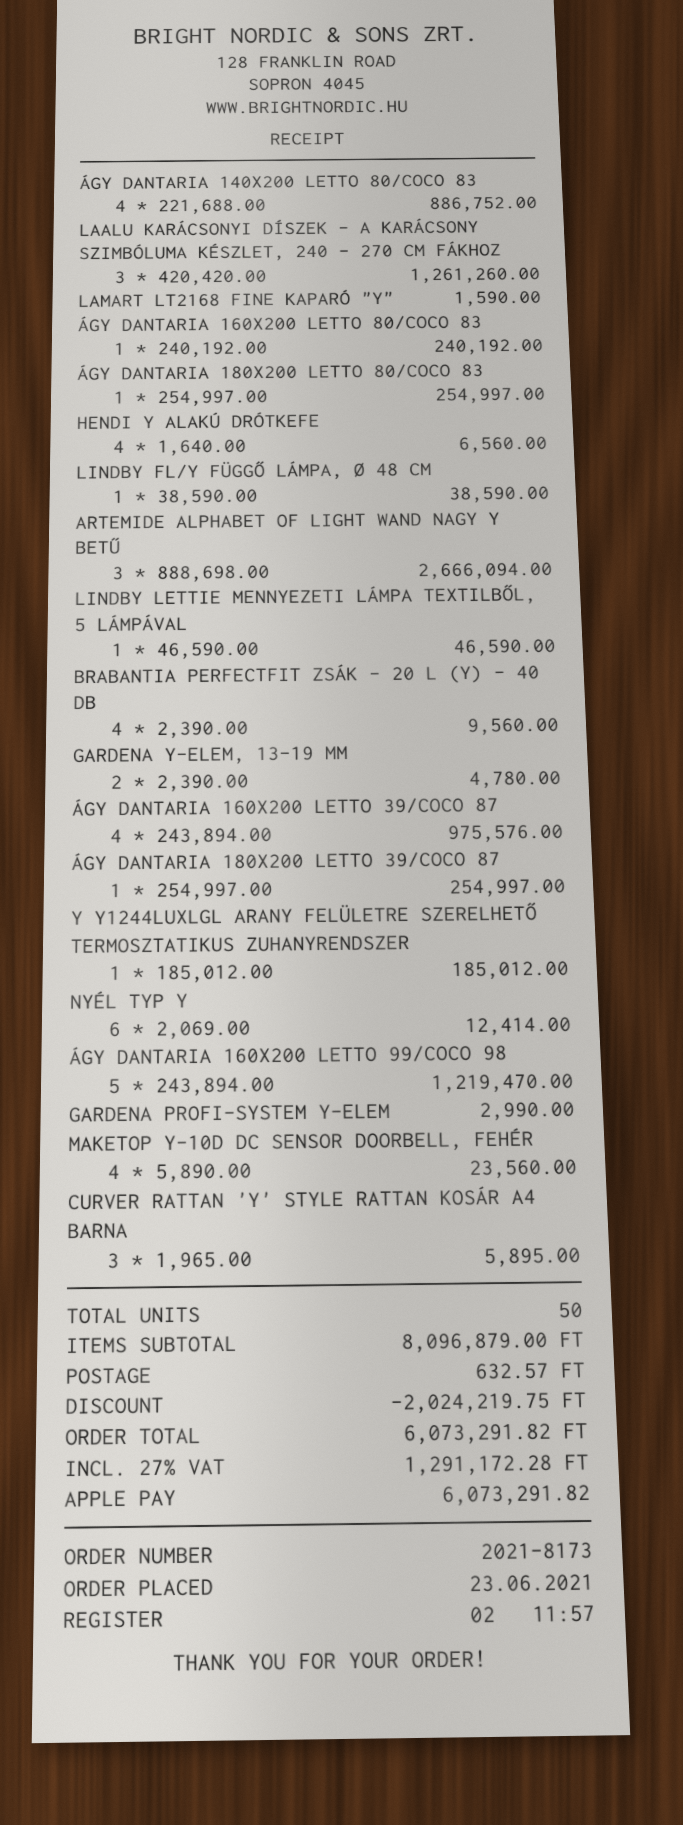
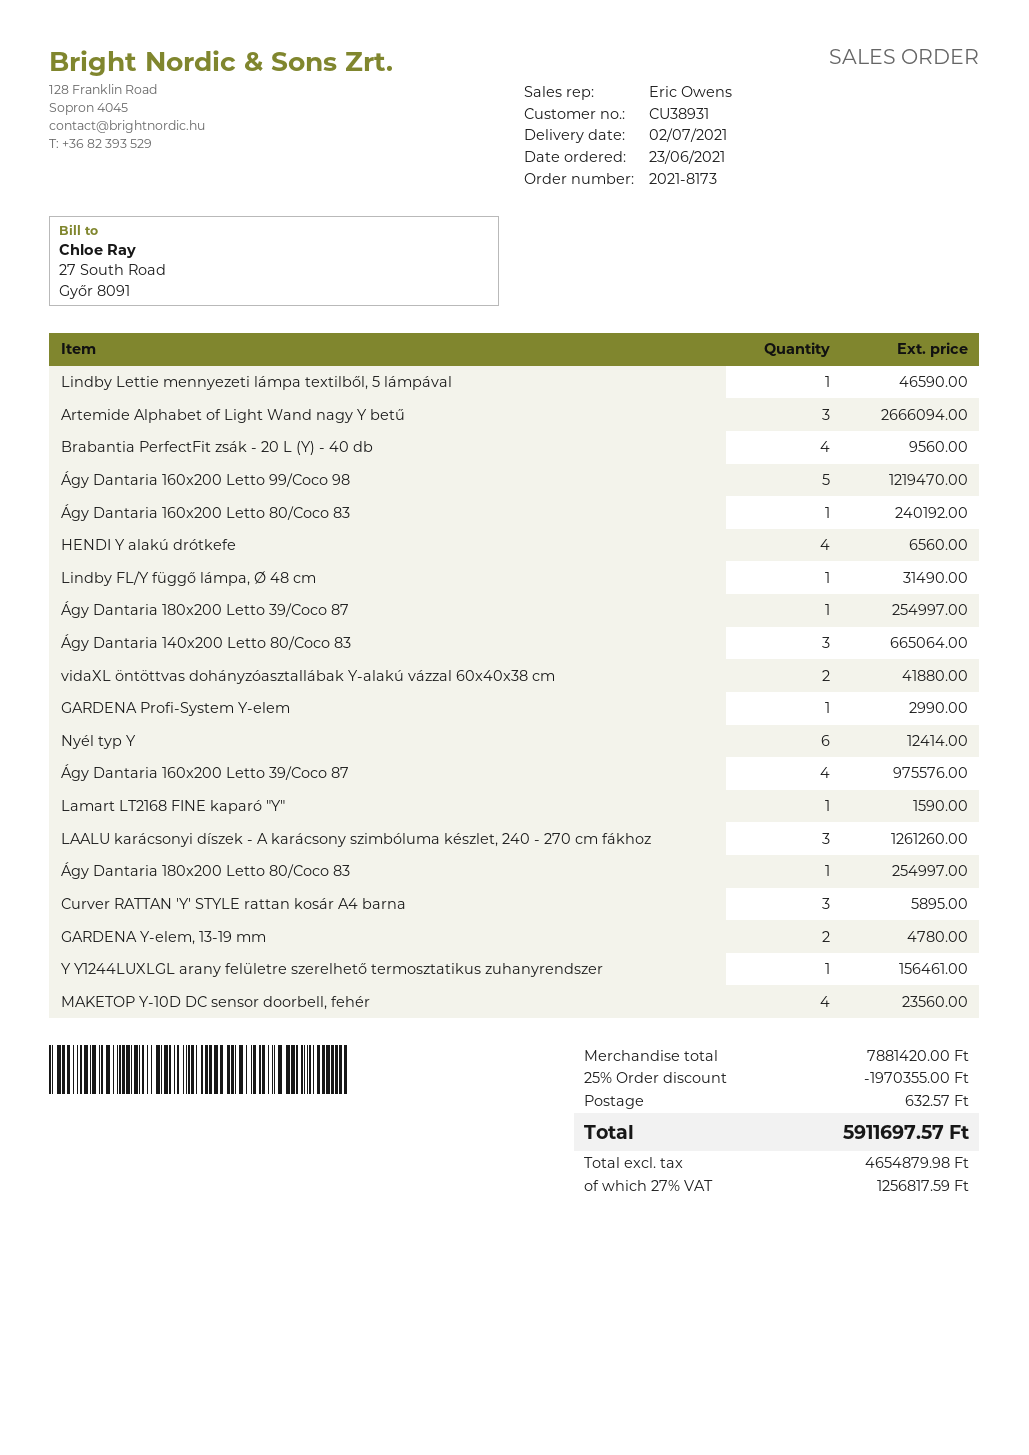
ÁGY DANTARIA 140X200 LETTO 80/COCO 83: 4 for 886752.00 -> 3 for 665064.00
LINDBY FL/Y FÜGGŐ LÁMPA, Ø 48 CM: 1 for 38590.00 -> 1 for 31490.00
Y Y1244LUXLGL ARANY FELÜLETRE SZERELHETŐ TERMOSZTATIKUS ZUHANYRENDSZER: 1 for 185012.00 -> 1 for 156461.00
vidaXL öntöttvas dohányzóasztallábak Y-alakú vázzal 60x40x38 cm: none -> 2 for 41880.00
subtotal: 8096879.00 -> 7881420.00
discount: 2024219.75 -> 1970355.00
tax: 27% = 1291172.28 -> 27% = 1256817.59
total: 6073291.82 -> 5911697.57

